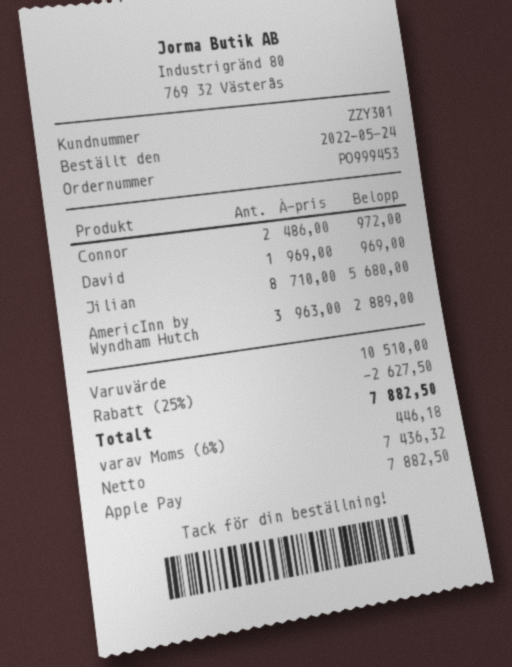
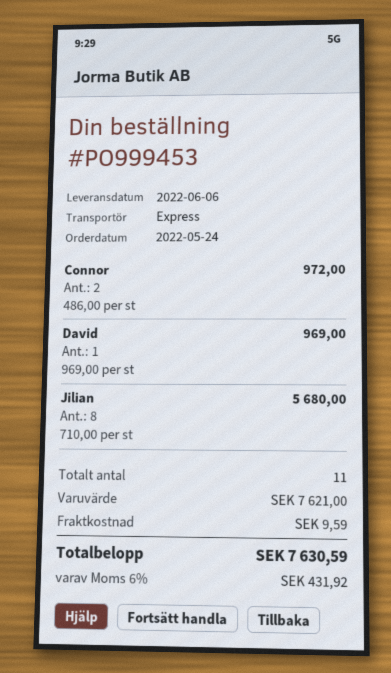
AmericInn by Wyndham Hutch: 3 x 963.00 = 2889.00 -> none
subtotal: 10510.00 -> 7621.00
discount: 25% = 2627.50 -> none
shipping: none -> 9.59
tax: 6% = 446.18 -> 6% = 431.92
total: 7882.50 -> 7630.59

